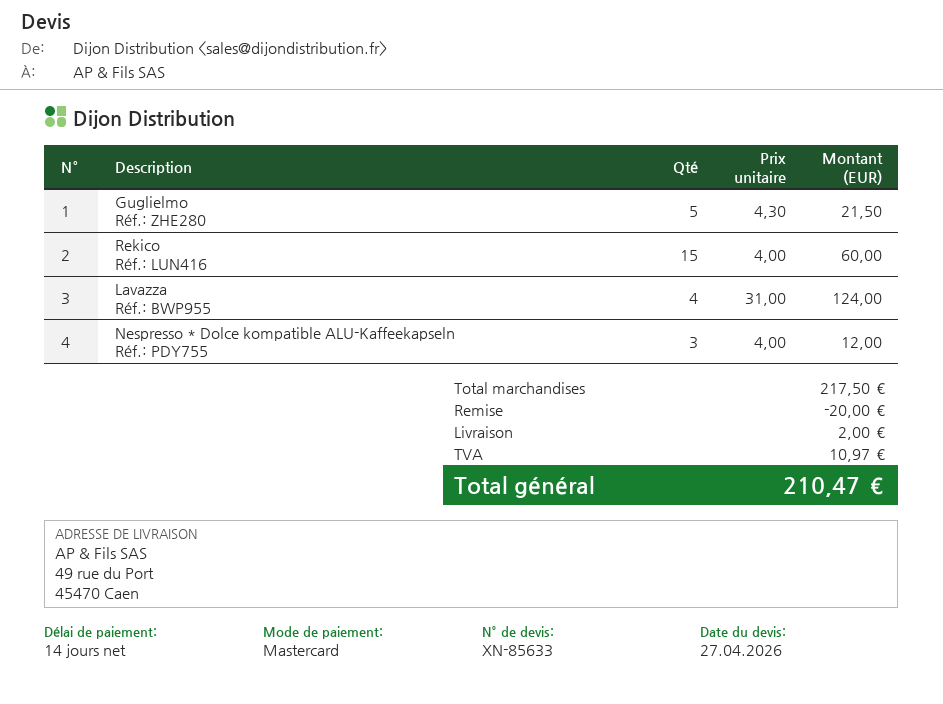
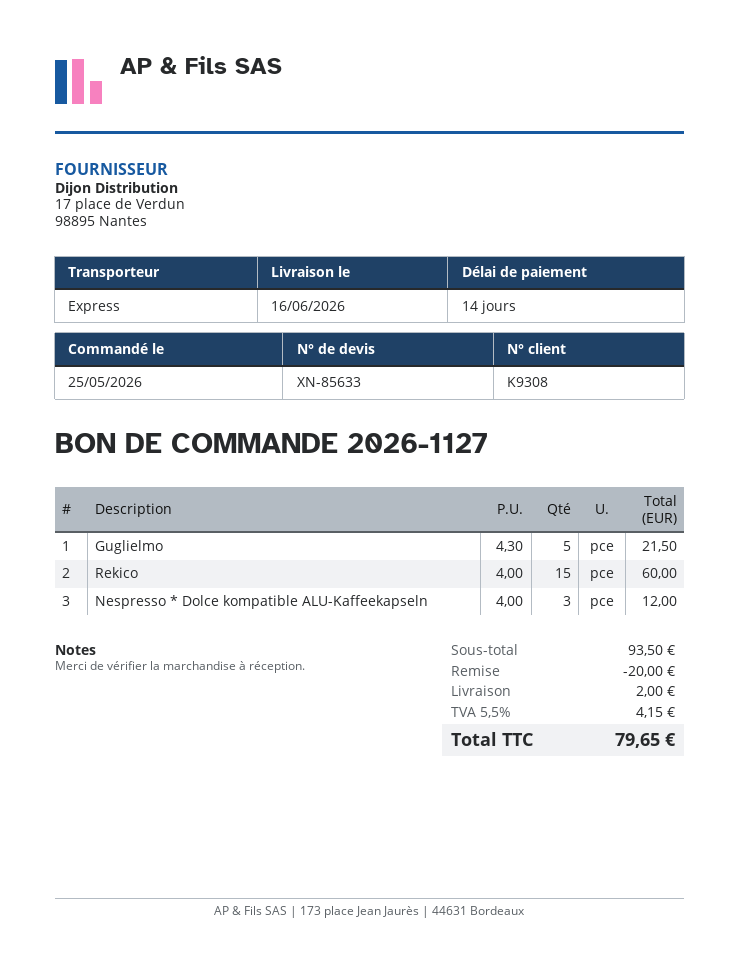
Lavazza: 4 x 31.00 = 124.00 -> none
subtotal: 217.50 -> 93.50
tax: 10.97 -> 4.15
total: 210.47 -> 79.65

